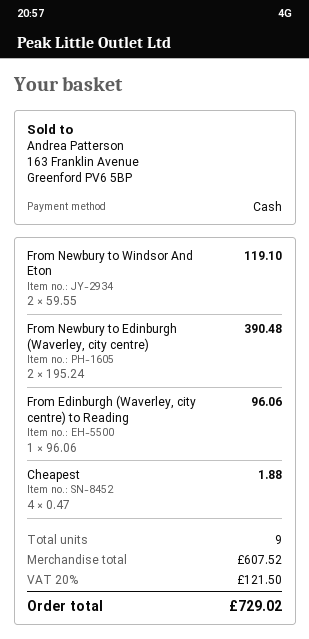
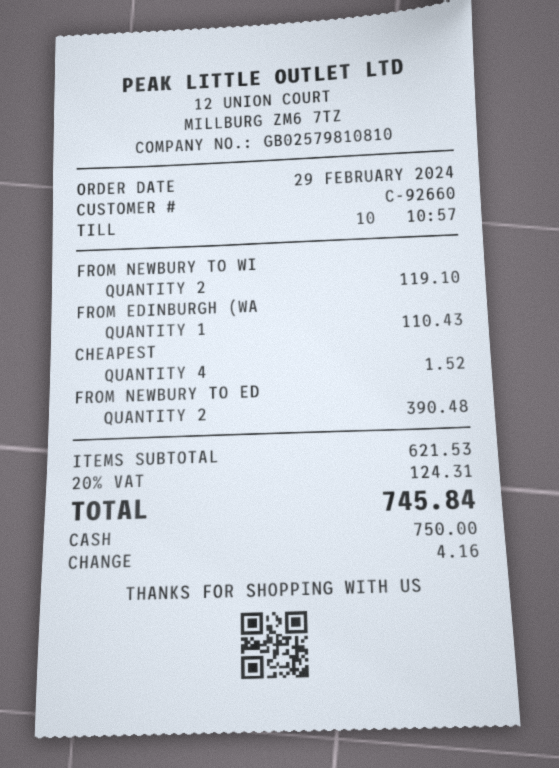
From Edinburgh (Waverley, city centre) to Reading: 1 for 96.06 -> 1 for 110.43
Cheapest: 4 for 1.88 -> 4 for 1.52
subtotal: 607.52 -> 621.53
tax: 20% = 121.50 -> 20% = 124.31
total: 729.02 -> 745.84

